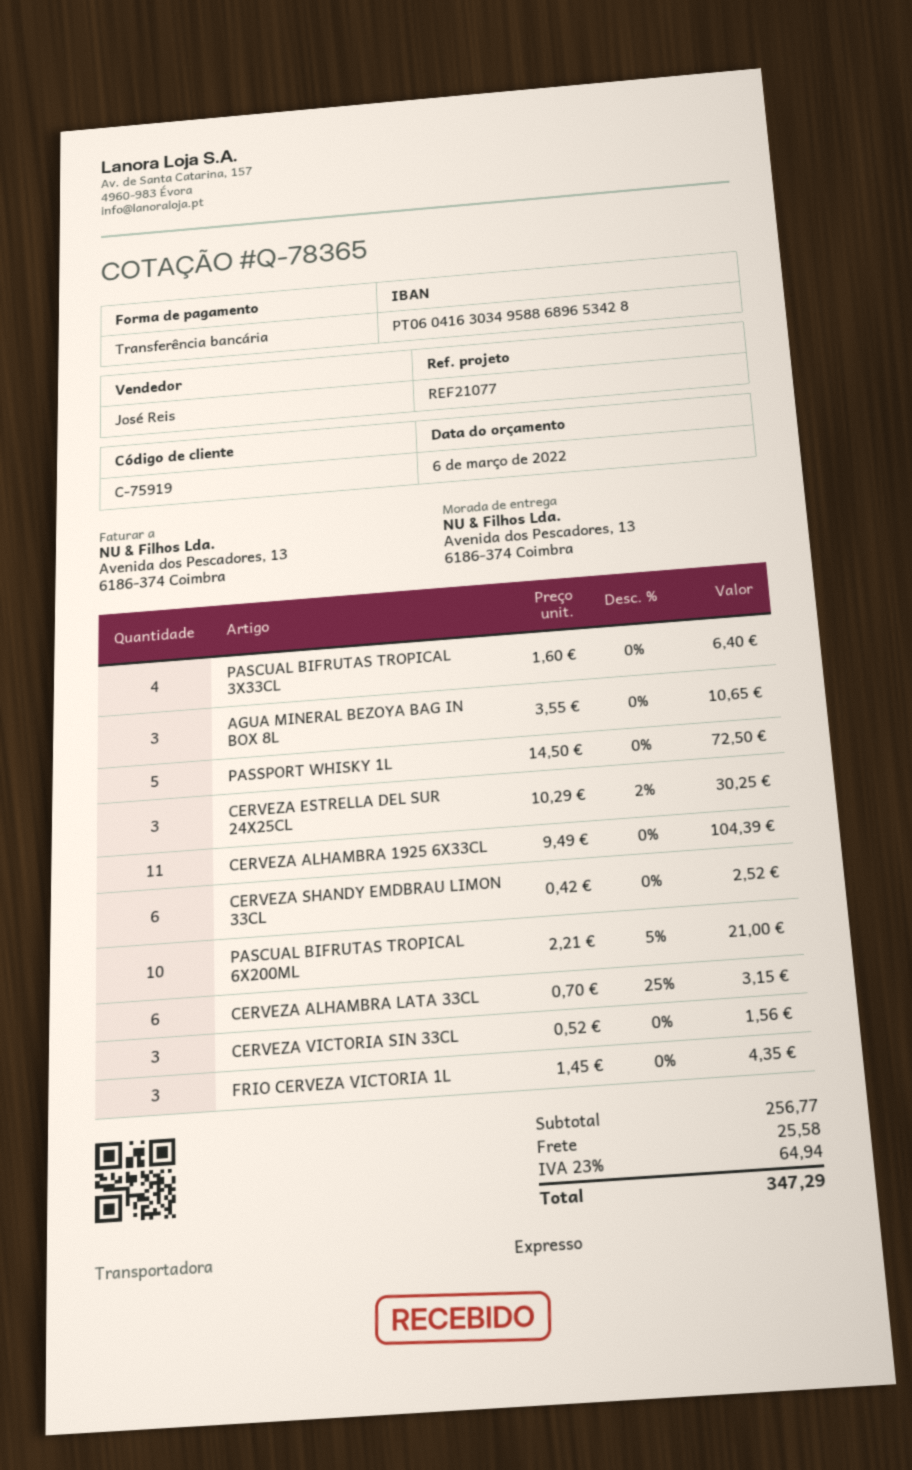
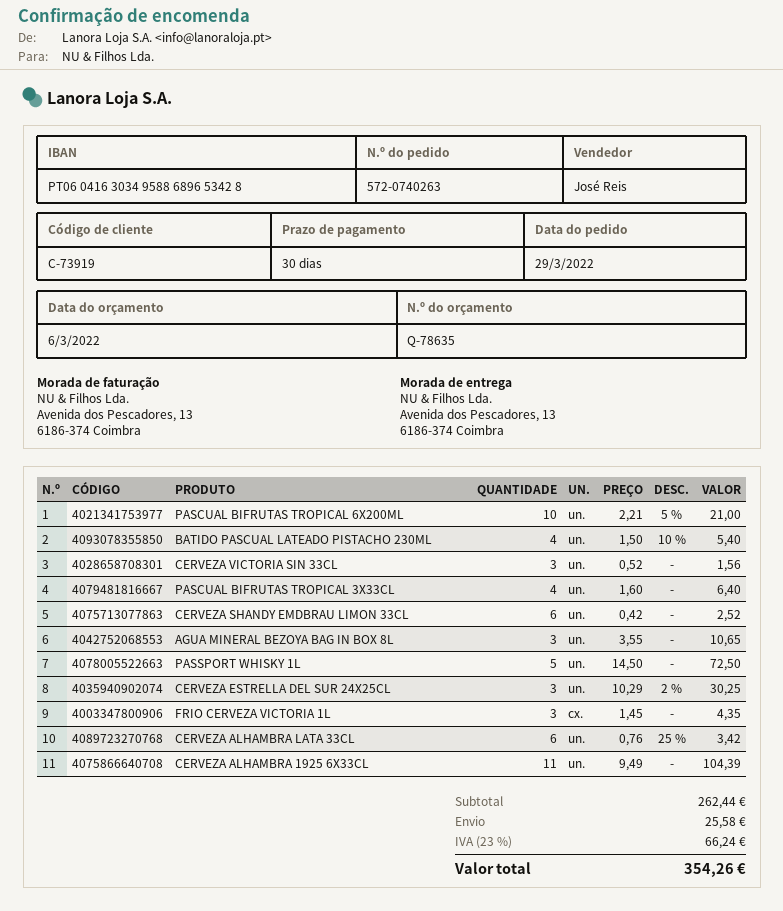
quote number: Q-78365 -> Q-78635
customer number: C-75919 -> C-73919
CERVEZA ALHAMBRA LATA 33CL: 6 x 0.70 - 25% = 3.15 -> 6 x 0.76 - 25% = 3.42
BATIDO PASCUAL LATEADO PISTACHO 230ML: none -> 4 x 1.50 - 10% = 5.40
subtotal: 256.77 -> 262.44
tax: 23% = 64.94 -> 23% = 66.24
total: 347.29 -> 354.26

